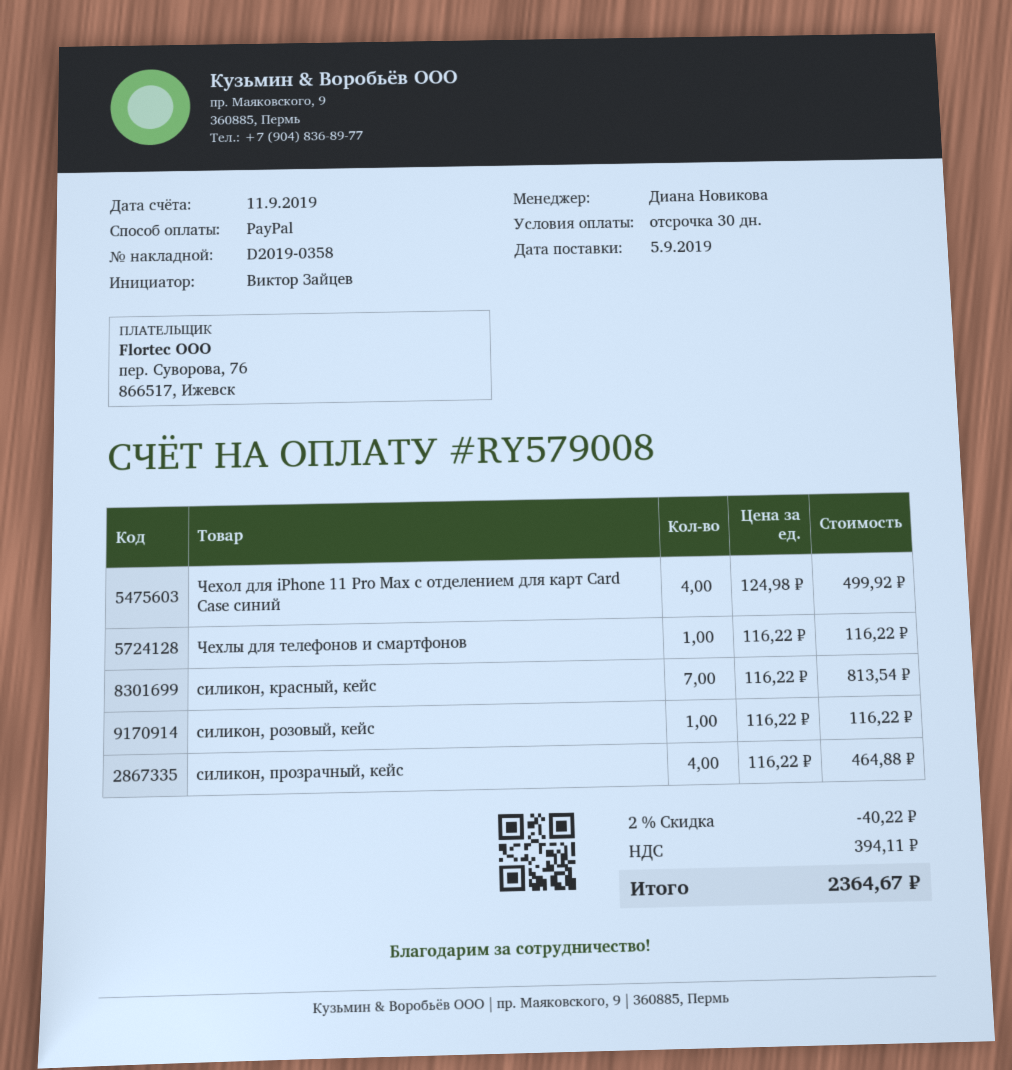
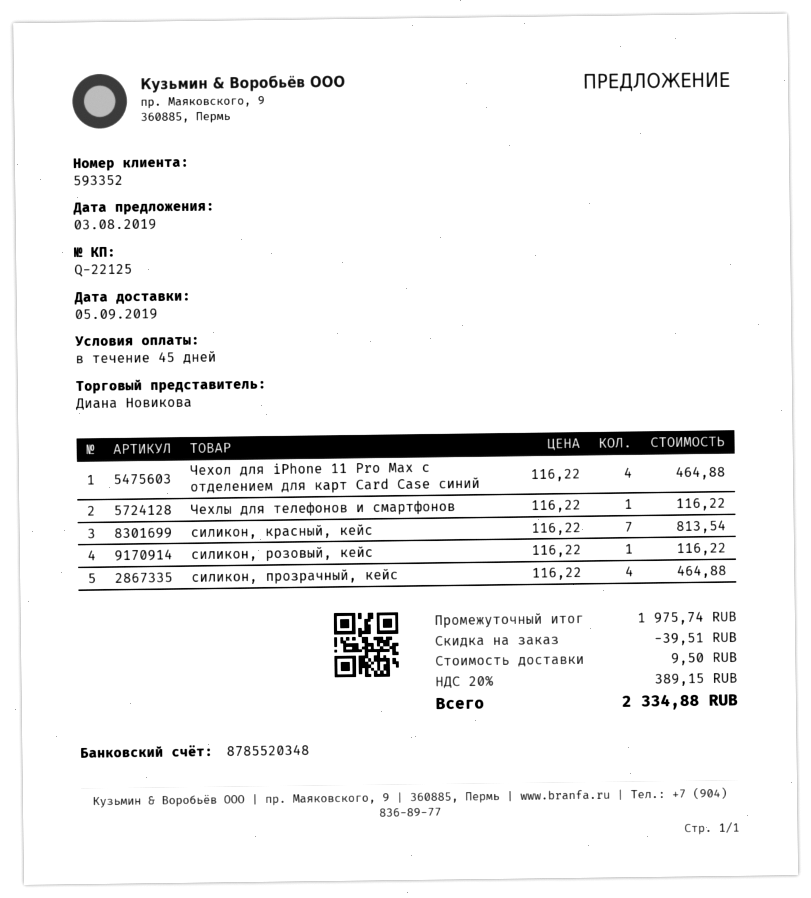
payment terms: 30 days -> 45 days
Чехол для iPhone 11 Pro Max с отделением для карт Card Case синий: 4 x 124.98 = 499.92 -> 4 x 116.22 = 464.88
discount: 40.22 -> 39.51
shipping: none -> 9.50
tax: 394.11 -> 389.15
total: 2364.67 -> 2334.88

